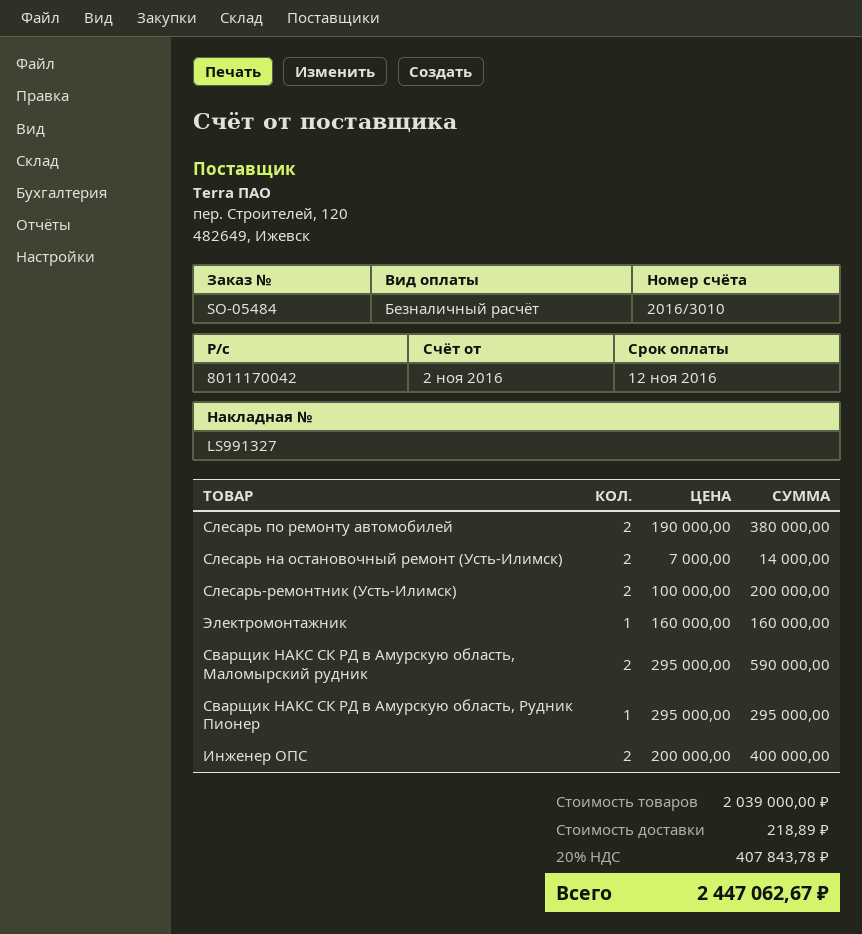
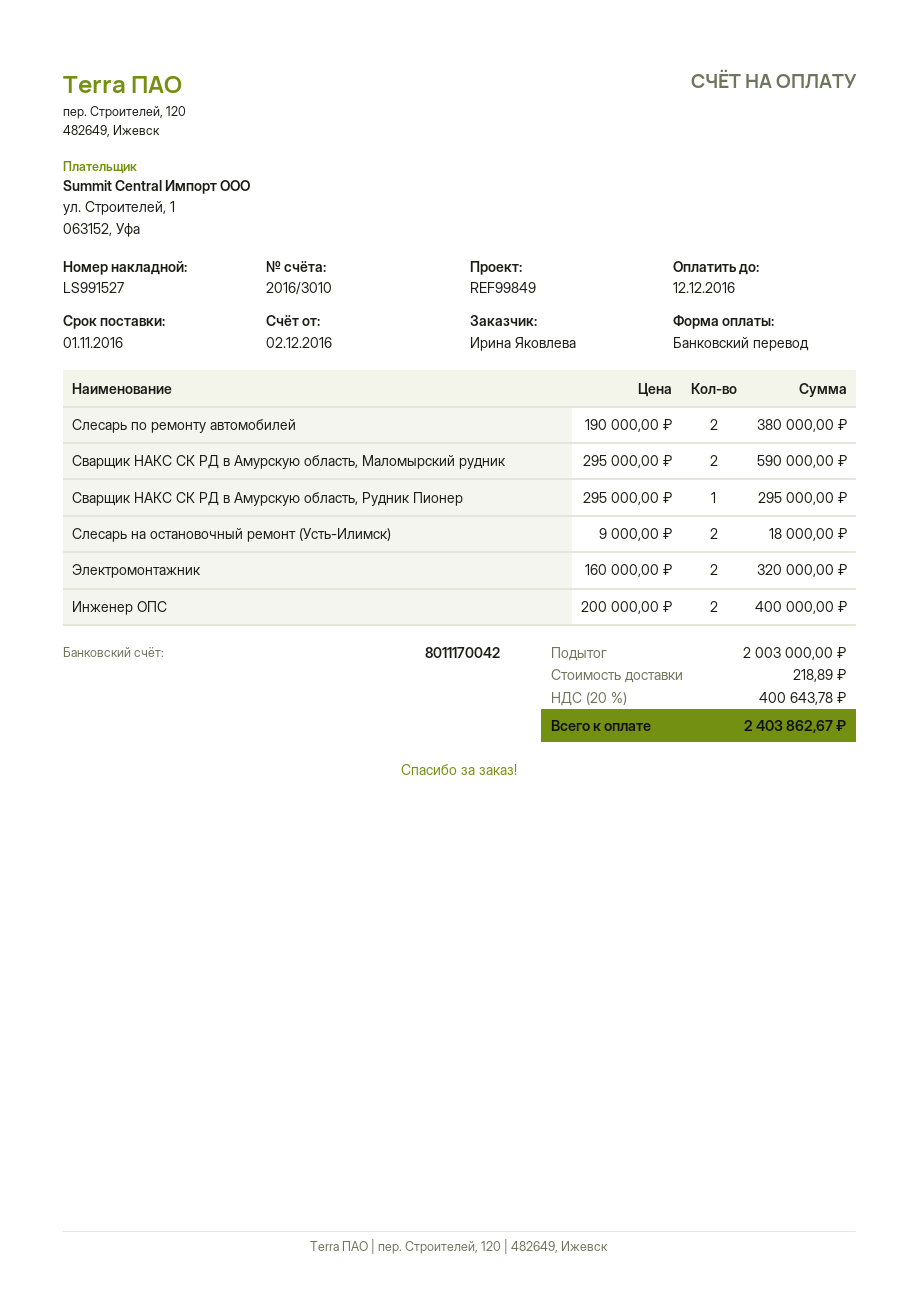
delivery note number: LS991327 -> LS991527
invoice date: 2016-11-02 -> 2016-12-02
due date: 2016-11-12 -> 2016-12-12
Слесарь на остановочный ремонт (Усть-Илимск): 2 x 7000.00 = 14000.00 -> 2 x 9000.00 = 18000.00
Слесарь-ремонтник (Усть-Илимск): 2 x 100000.00 = 200000.00 -> none
Электромонтажник: 1 x 160000.00 = 160000.00 -> 2 x 160000.00 = 320000.00
subtotal: 2039000.00 -> 2003000.00
tax: 20% = 407843.78 -> 20% = 400643.78
total: 2447062.67 -> 2403862.67

